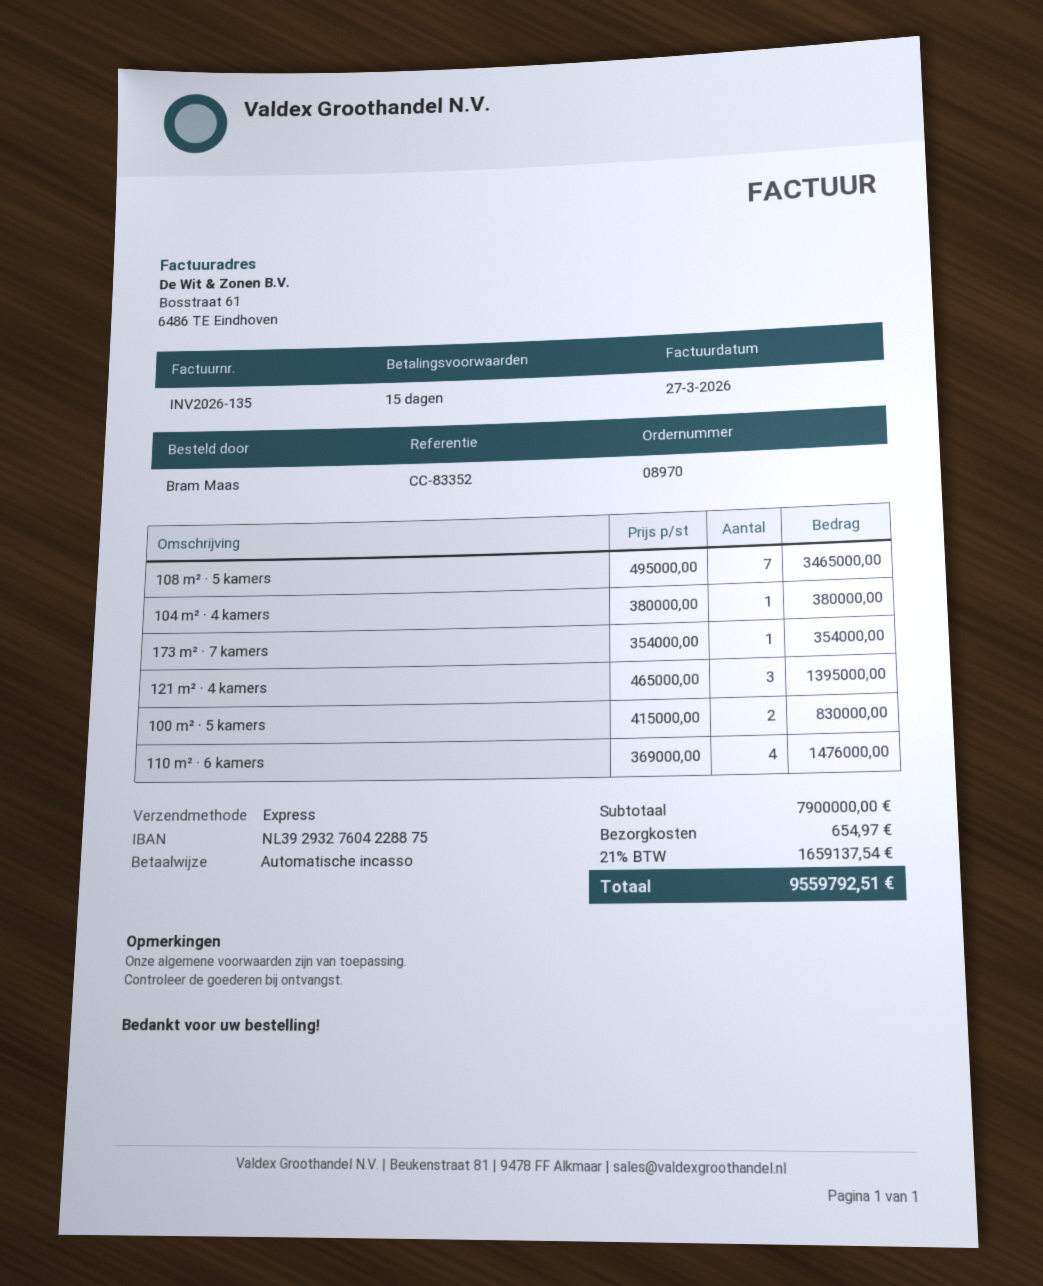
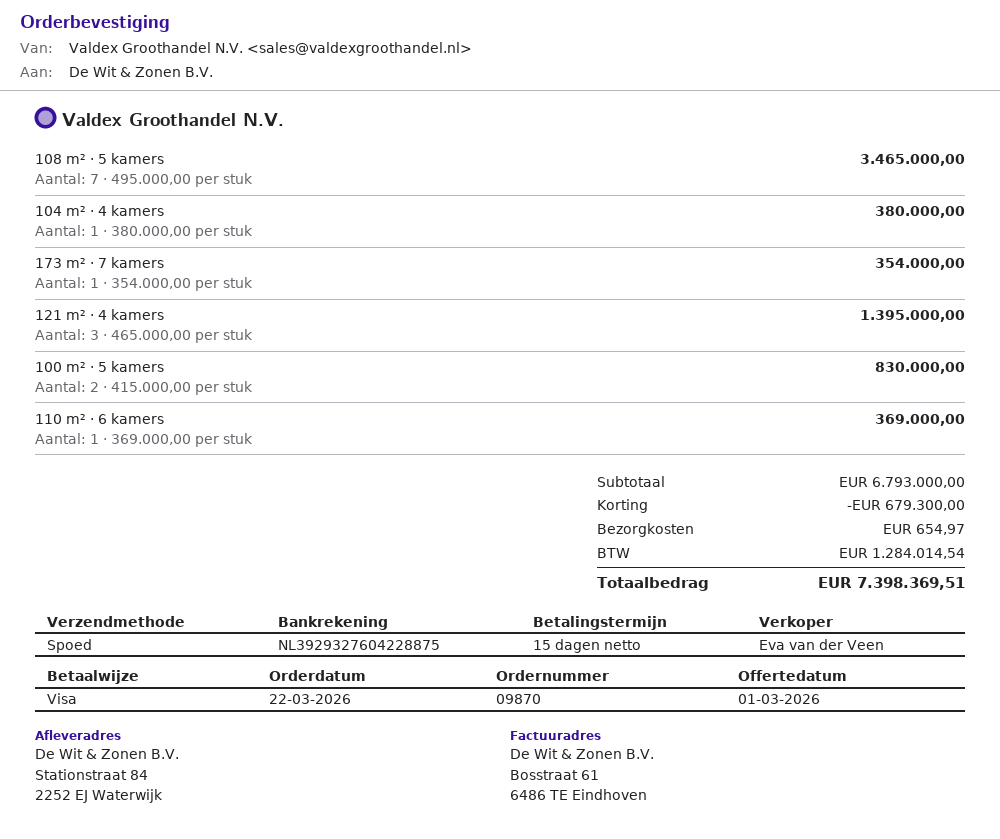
order number: 08970 -> 09870
payment method: direct debit -> Visa
110 m² · 6 kamers: 4 x 369000.00 = 1476000.00 -> 1 x 369000.00 = 369000.00
subtotal: 7900000.00 -> 6793000.00
discount: none -> 679300.00
tax: 1659137.54 -> 1284014.54
total: 9559792.51 -> 7398369.51

